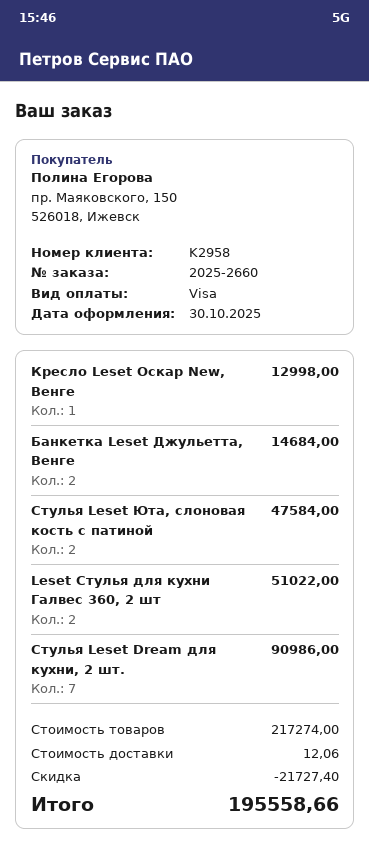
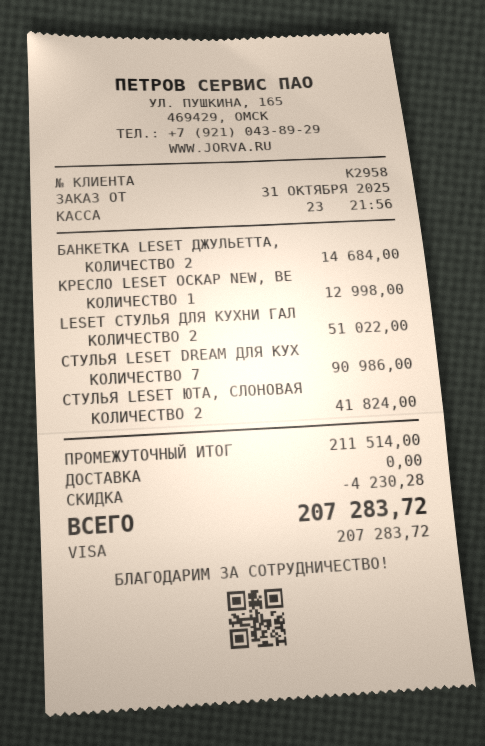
order date: 2025-10-30 -> 2025-10-31
Стулья Leset Юта, слоновая кость с патиной: 2 for 47584.00 -> 2 for 41824.00
subtotal: 217274.00 -> 211514.00
discount: 21727.40 -> 4230.28
shipping: 12.06 -> 0.00
total: 195558.66 -> 207283.72

